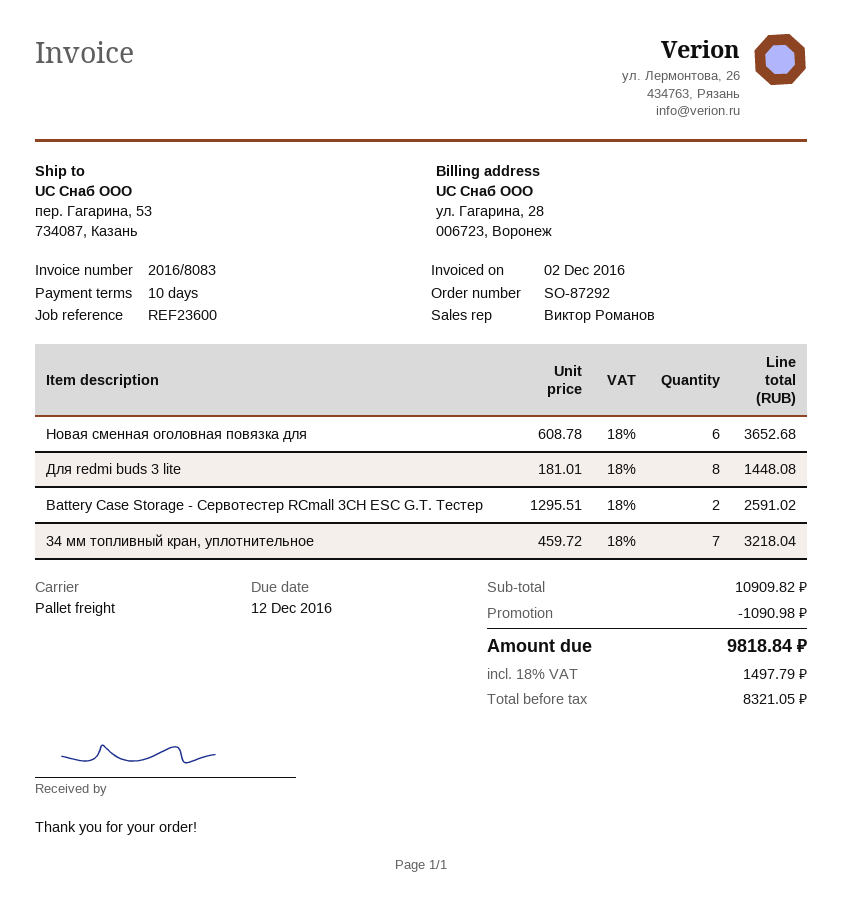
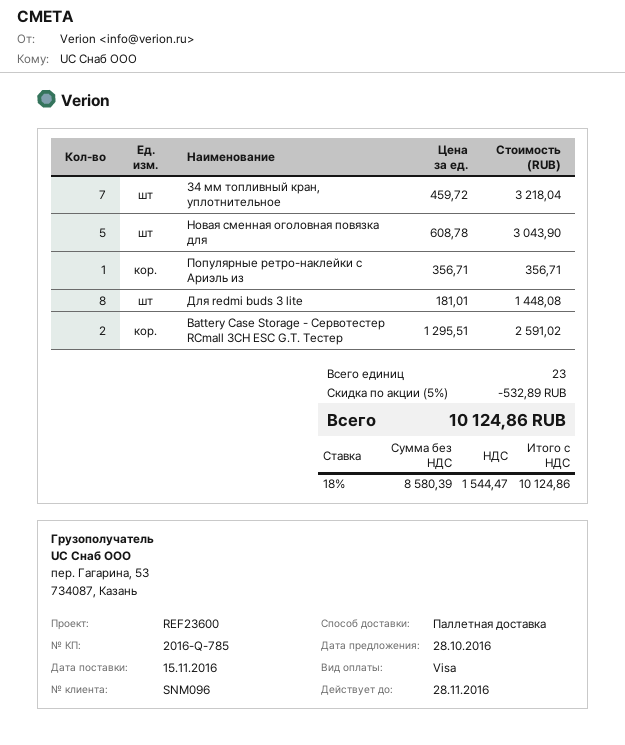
Новая сменная оголовная повязка для: 6 x 608.78 = 3652.68 -> 5 x 608.78 = 3043.90
Популярные ретро-наклейки с Ариэль из: none -> 1 x 356.71 = 356.71
discount: 1090.98 -> 532.89
net: 8321.05 -> 8580.39
tax: 18% = 1497.79 -> 18% = 1544.47
total: 9818.84 -> 10124.86

